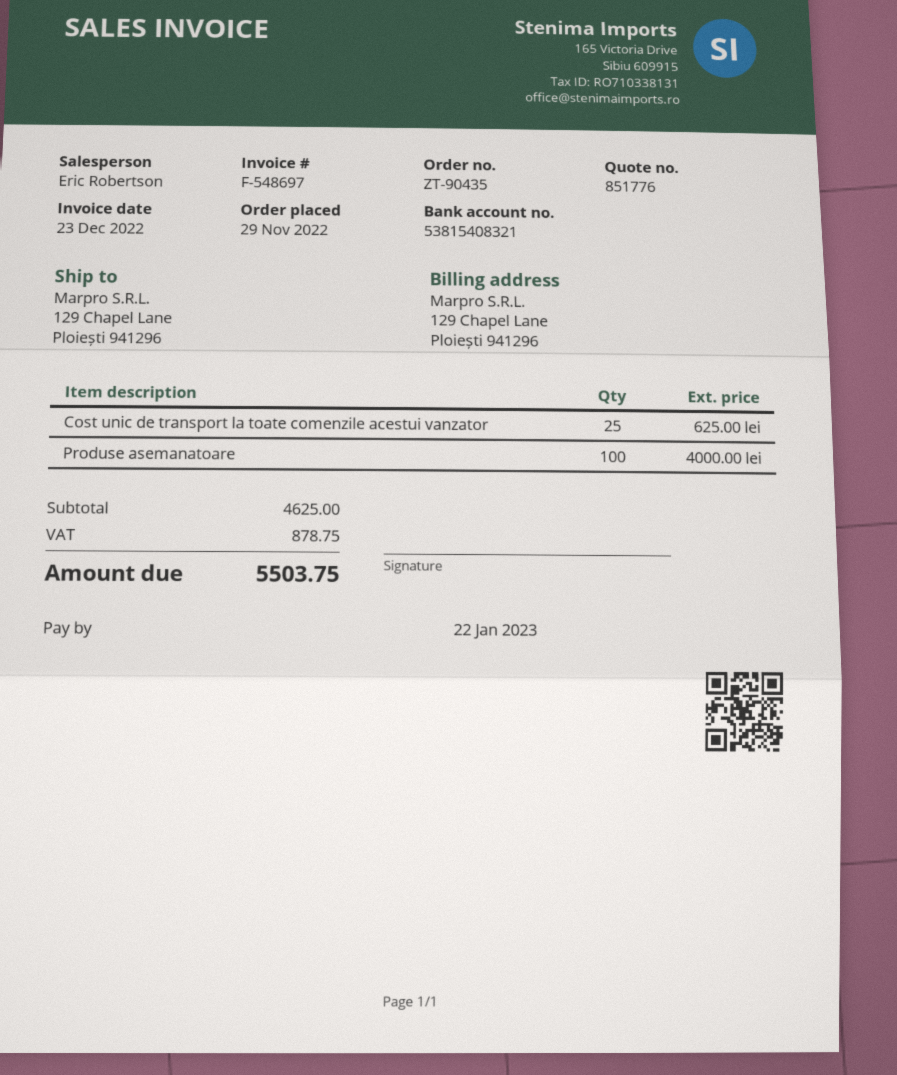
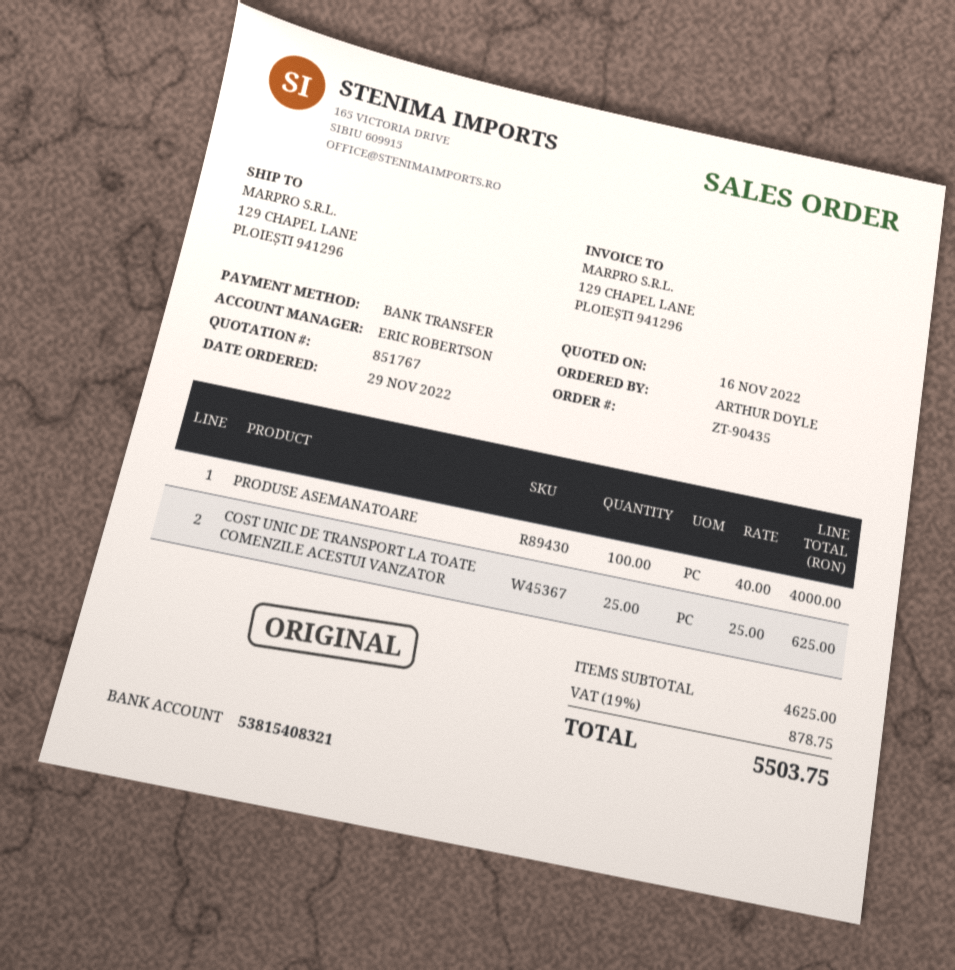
quote number: 851776 -> 851767

